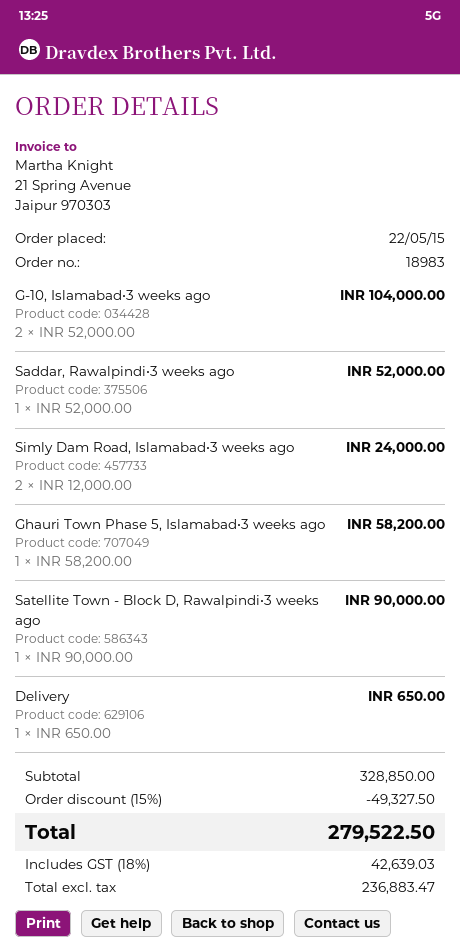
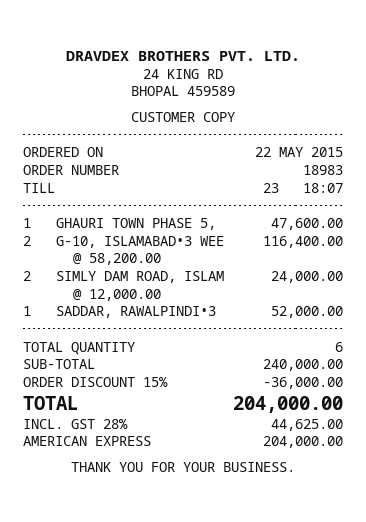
G-10, Islamabad•3 weeks ago: 2 x 52000.00 = 104000.00 -> 2 x 58200.00 = 116400.00
Ghauri Town Phase 5, Islamabad•3 weeks ago: 1 x 58200.00 = 58200.00 -> 1 x 47600.00 = 47600.00
Satellite Town - Block D, Rawalpindi•3 weeks ago: 1 x 90000.00 = 90000.00 -> none
Delivery: 1 x 650.00 = 650.00 -> none
subtotal: 328850.00 -> 240000.00
discount: 15% = 49327.50 -> 15% = 36000.00
tax: 18% = 42639.03 -> 28% = 44625.00
total: 279522.50 -> 204000.00

